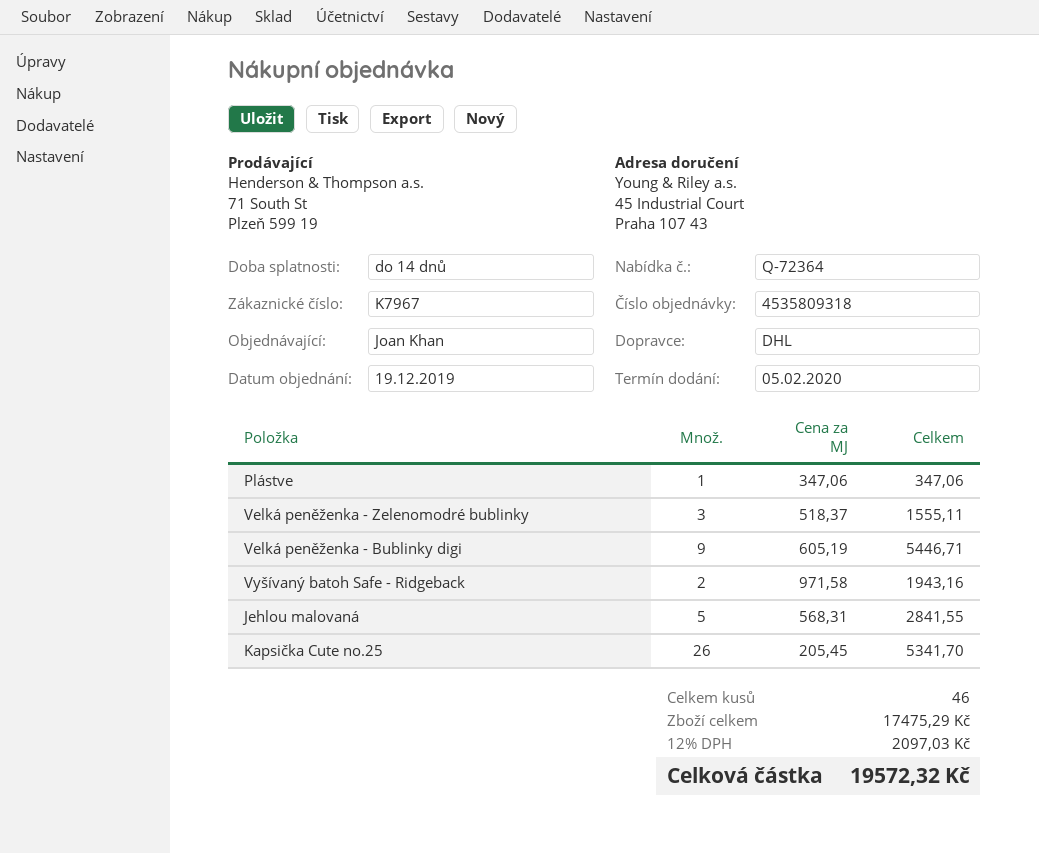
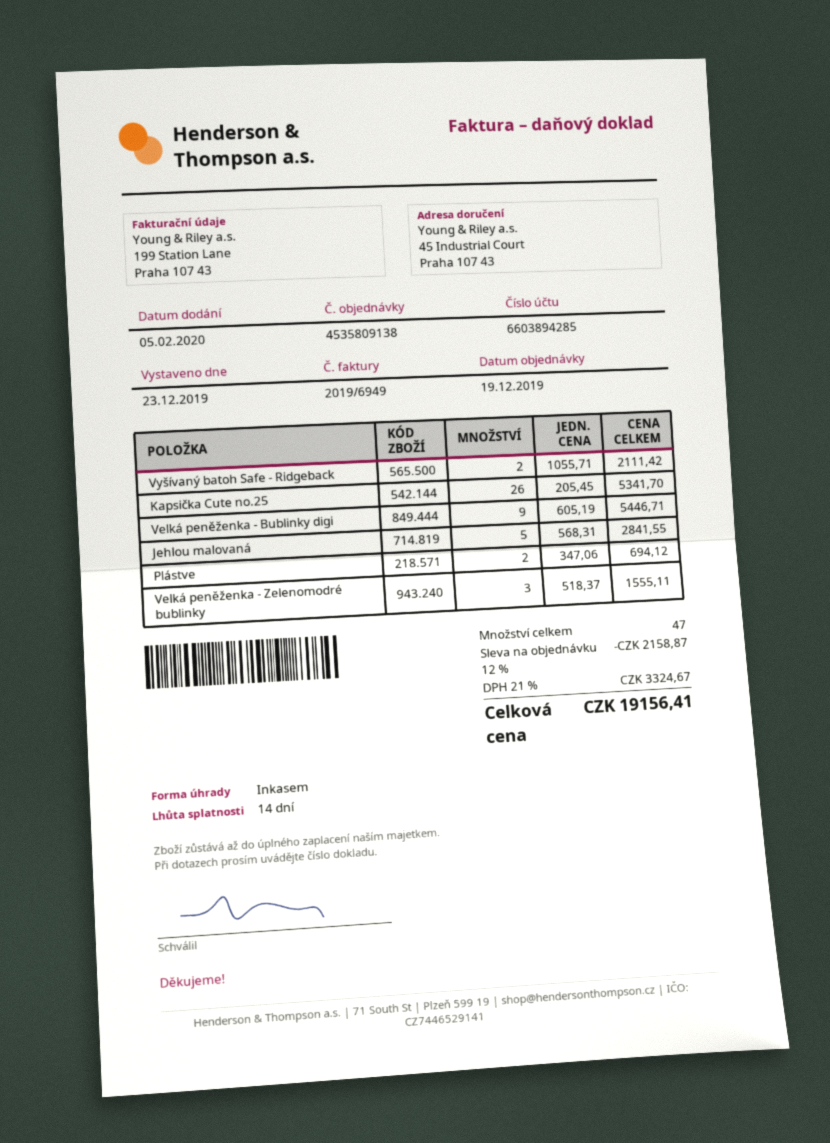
order number: 4535809318 -> 4535809138
Plástve: 1 x 347.06 = 347.06 -> 2 x 347.06 = 694.12
Vyšívaný batoh Safe - Ridgeback: 2 x 971.58 = 1943.16 -> 2 x 1055.71 = 2111.42
total quantity: 46 -> 47
discount: none -> 12% = 2158.87
tax: 12% = 2097.03 -> 21% = 3324.67
total: 19572.32 -> 19156.41

